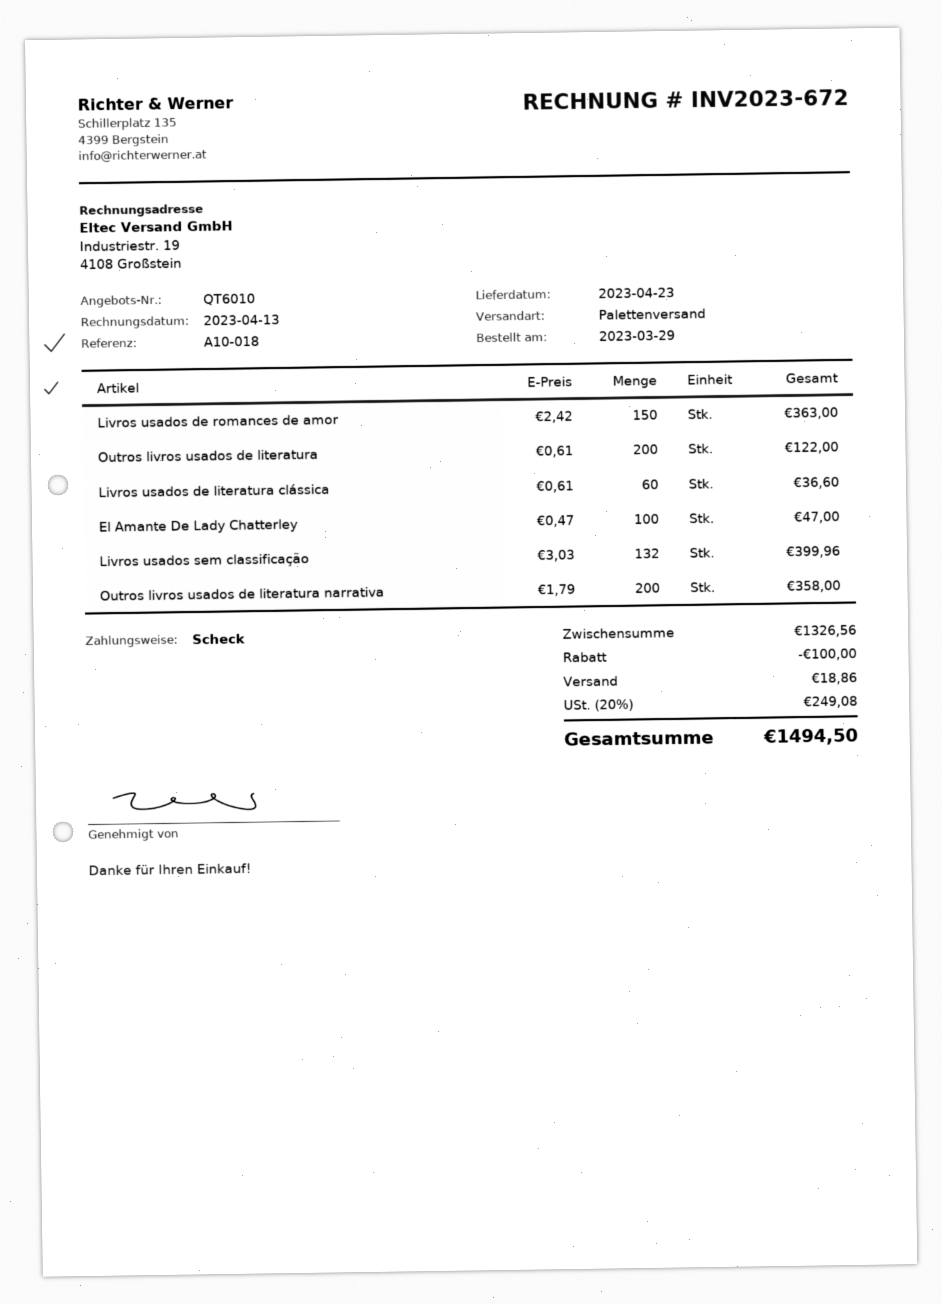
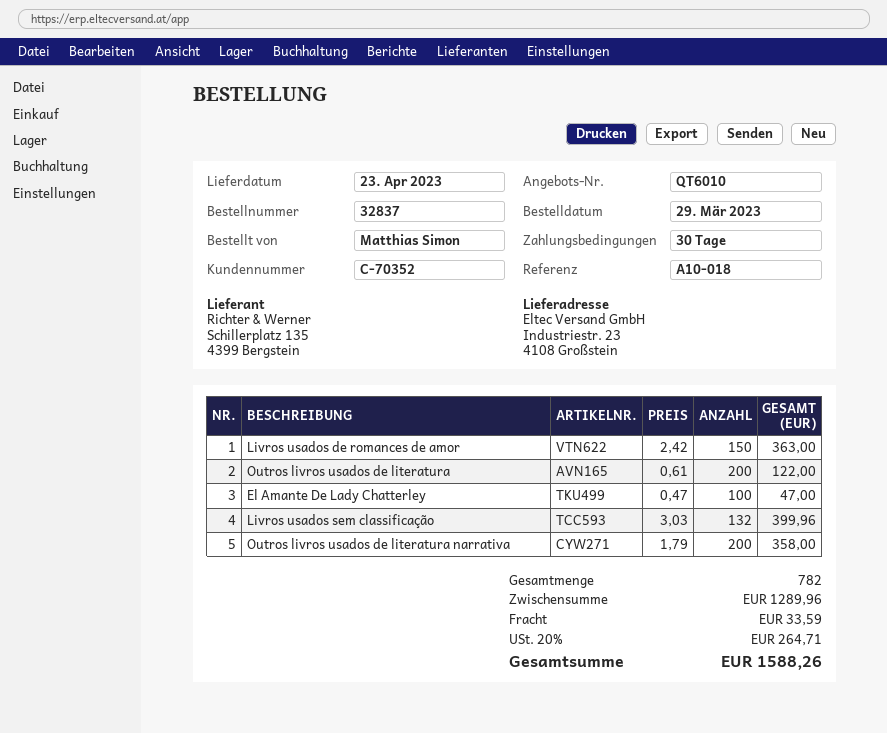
Livros usados de literatura clássica: 60 x 0.61 = 36.60 -> none
subtotal: 1326.56 -> 1289.96
discount: 100.00 -> none
shipping: 18.86 -> 33.59
tax: 20% = 249.08 -> 20% = 264.71
total: 1494.50 -> 1588.26

